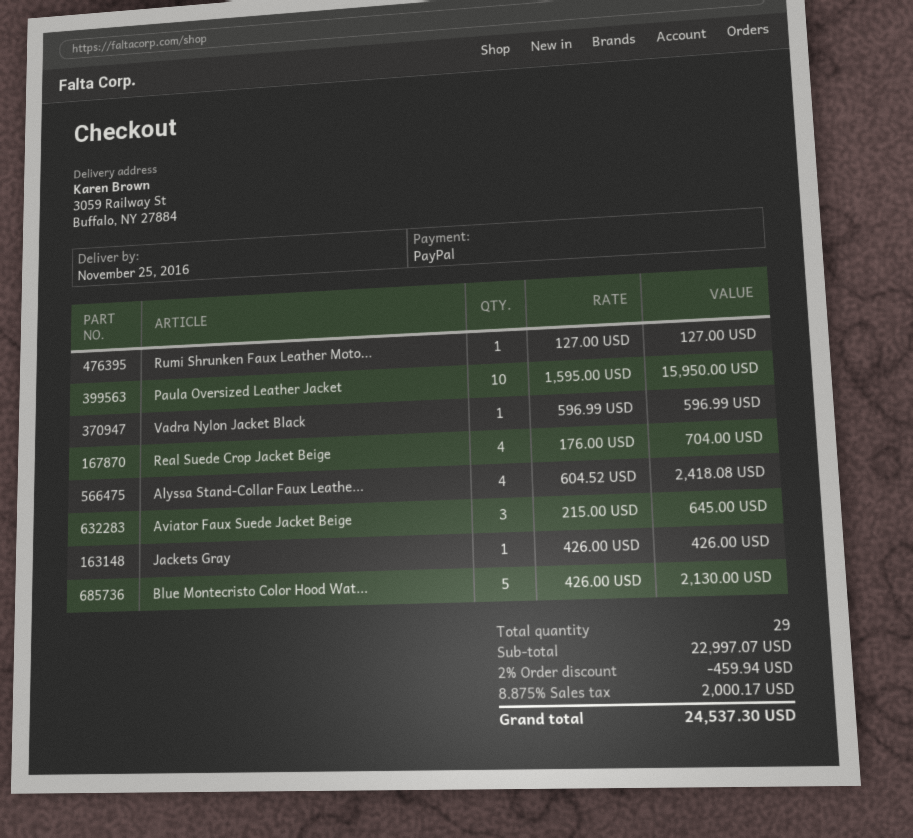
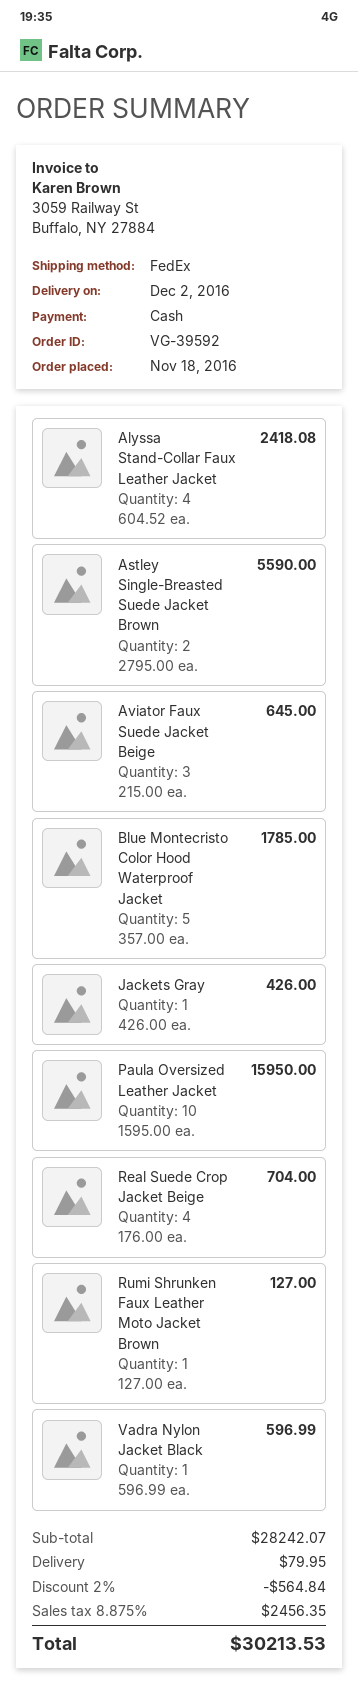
delivery date: 2016-11-25 -> 2016-12-02
payment method: PayPal -> cash
Blue Montecristo Color Hood Wat...: 5 x 426.00 = 2130.00 -> 5 x 357.00 = 1785.00
Astley Single-Breasted Suede Jacket Brown: none -> 2 x 2795.00 = 5590.00
subtotal: 22997.07 -> 28242.07
discount: 2% = 459.94 -> 2% = 564.84
shipping: none -> 79.95
tax: 8.875% = 2000.17 -> 8.875% = 2456.35
total: 24537.30 -> 30213.53

